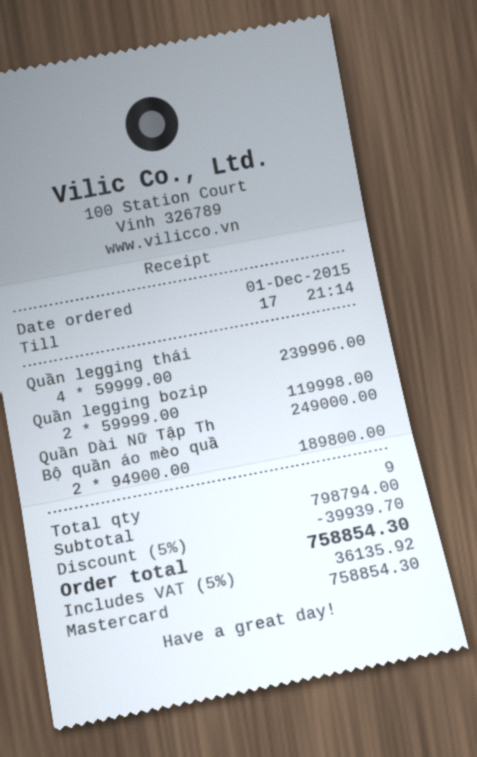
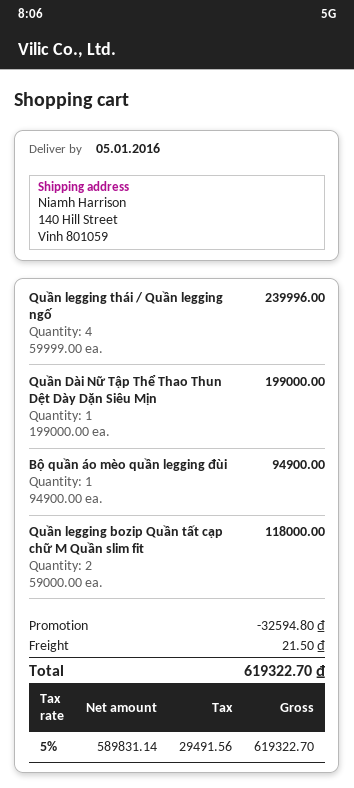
Quần legging bozip: 2 x 59999.00 = 119998.00 -> 2 x 59000.00 = 118000.00
Quần Dài Nữ Tập Th: 1 x 249000.00 = 249000.00 -> 1 x 199000.00 = 199000.00
Bộ quần áo mèo quầ: 2 x 94900.00 = 189800.00 -> 1 x 94900.00 = 94900.00
discount: 39939.70 -> 32594.80
shipping: none -> 21.50
tax: 5% = 36135.92 -> 5% = 29491.56
total: 758854.30 -> 619322.70

